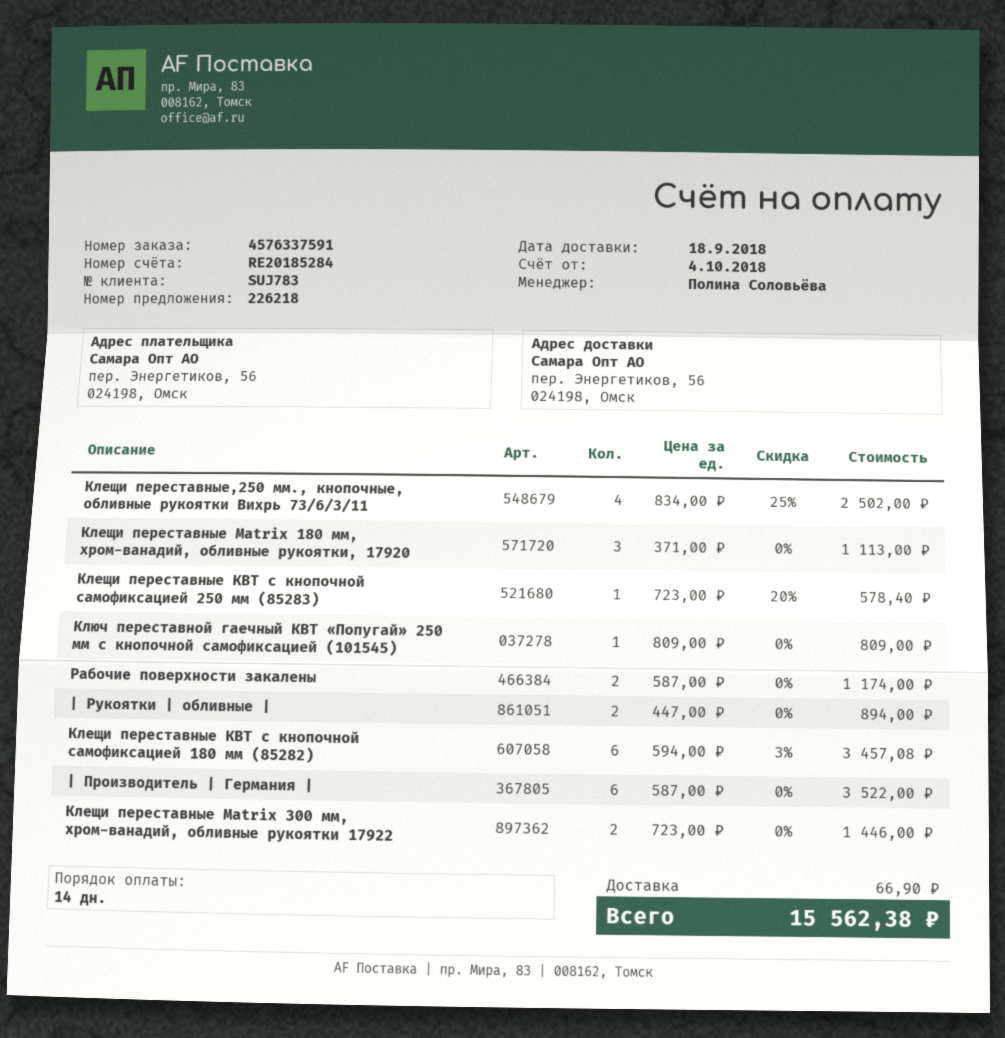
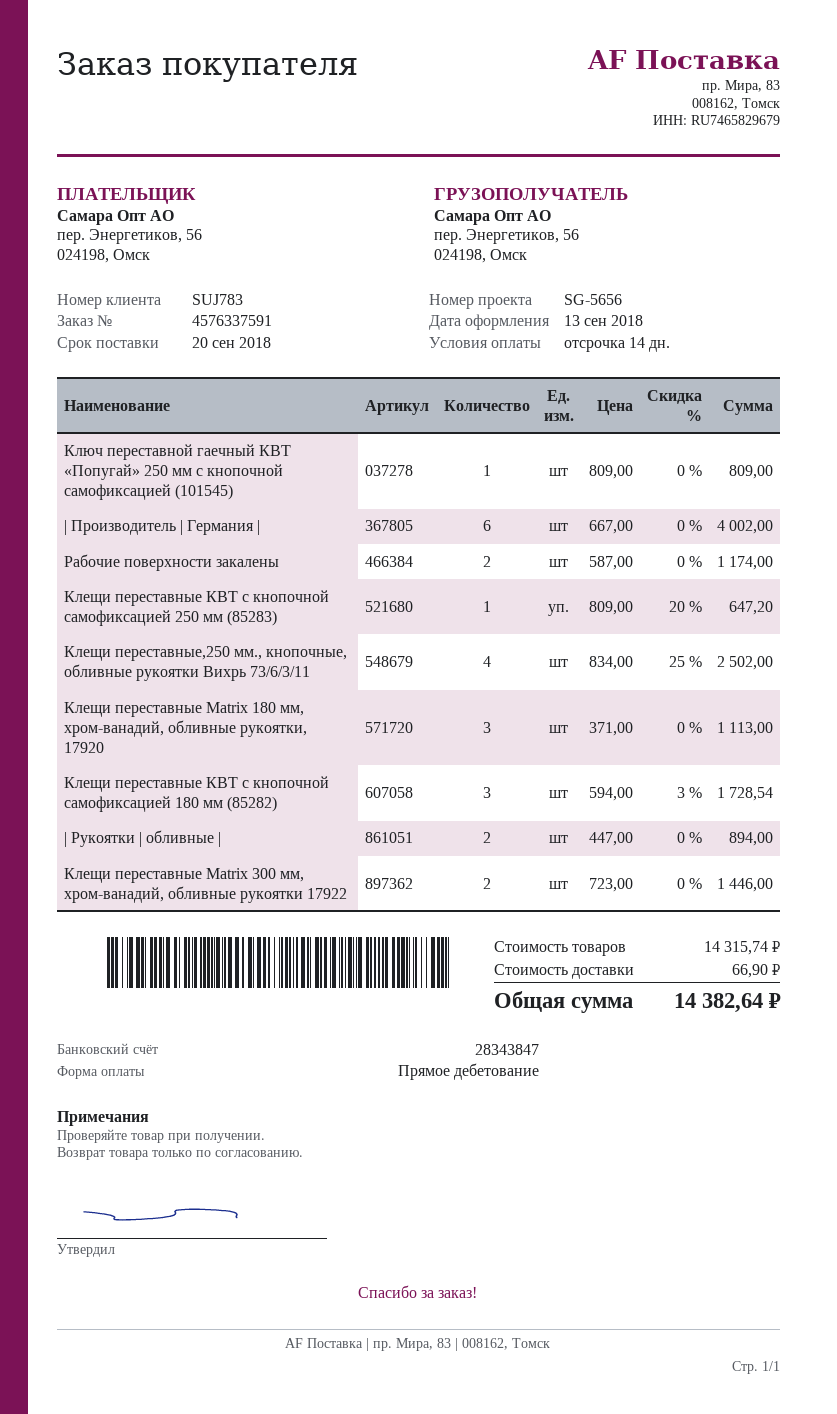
delivery date: 2018-09-18 -> 2018-09-20
Клещи переставные КВТ с кнопочной самофиксацией 250 мм (85283): 1 x 723.00 - 20% = 578.40 -> 1 x 809.00 - 20% = 647.20
Клещи переставные КВТ с кнопочной самофиксацией 180 мм (85282): 6 x 594.00 - 3% = 3457.08 -> 3 x 594.00 - 3% = 1728.54
| Производитель | Германия |: 6 x 587.00 = 3522.00 -> 6 x 667.00 = 4002.00
total: 15562.38 -> 14382.64

